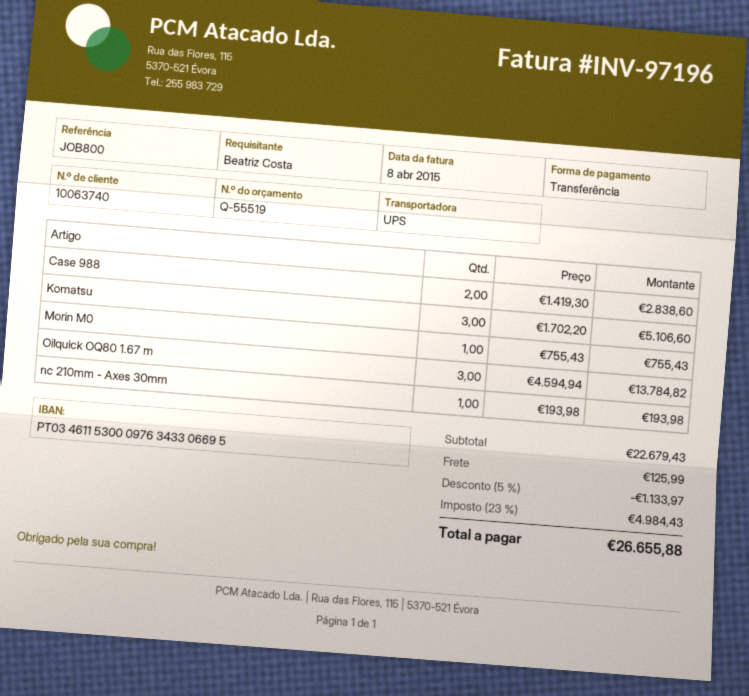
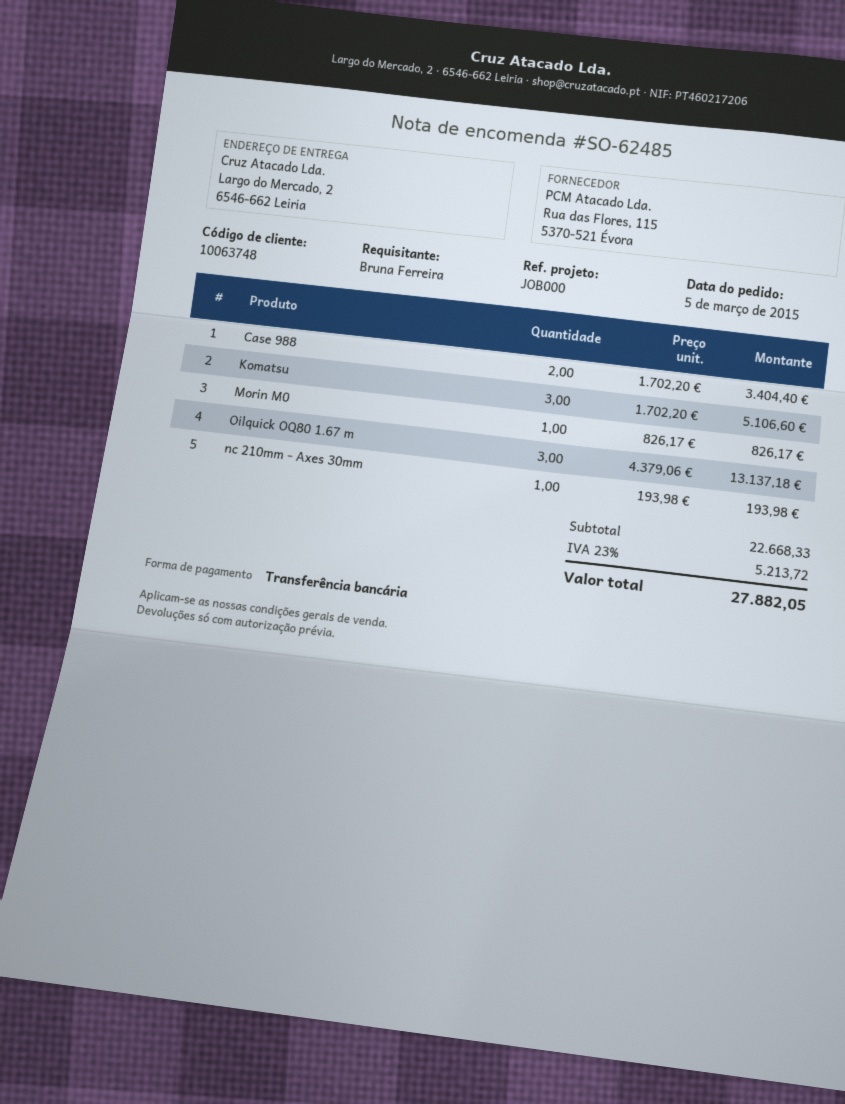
customer number: 10063740 -> 10063748
reference: JOB800 -> JOB000
ordered by: Beatriz Costa -> Bruna Ferreira
Case 988: 2 x 1419.30 = 2838.60 -> 2 x 1702.20 = 3404.40
Morin M0: 1 x 755.43 = 755.43 -> 1 x 826.17 = 826.17
Oilquick OQ80 1.67 m: 3 x 4594.94 = 13784.82 -> 3 x 4379.06 = 13137.18
subtotal: 22679.43 -> 22668.33
discount: 5% = 1133.97 -> none
shipping: 125.99 -> none
tax: 23% = 4984.43 -> 23% = 5213.72
total: 26655.88 -> 27882.05

